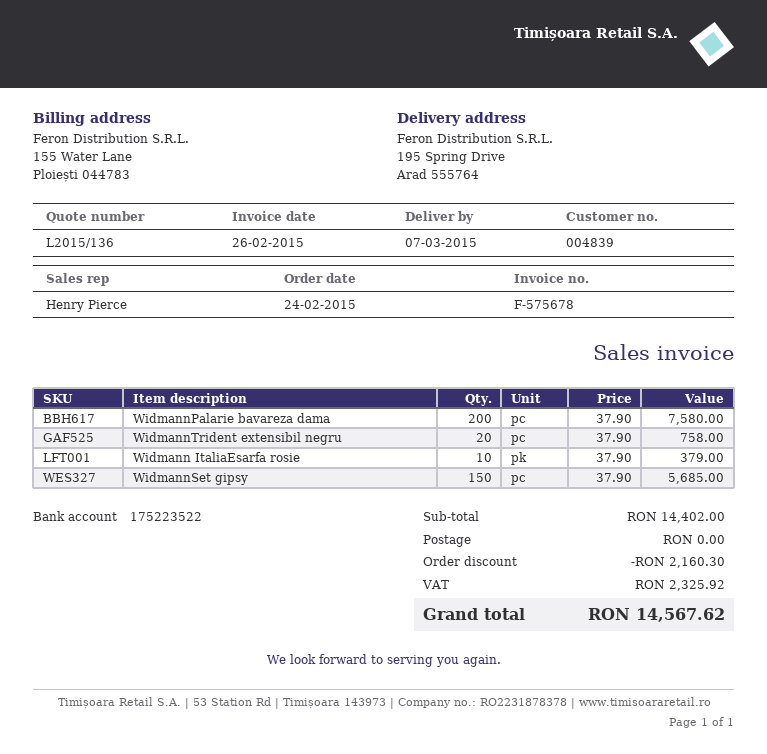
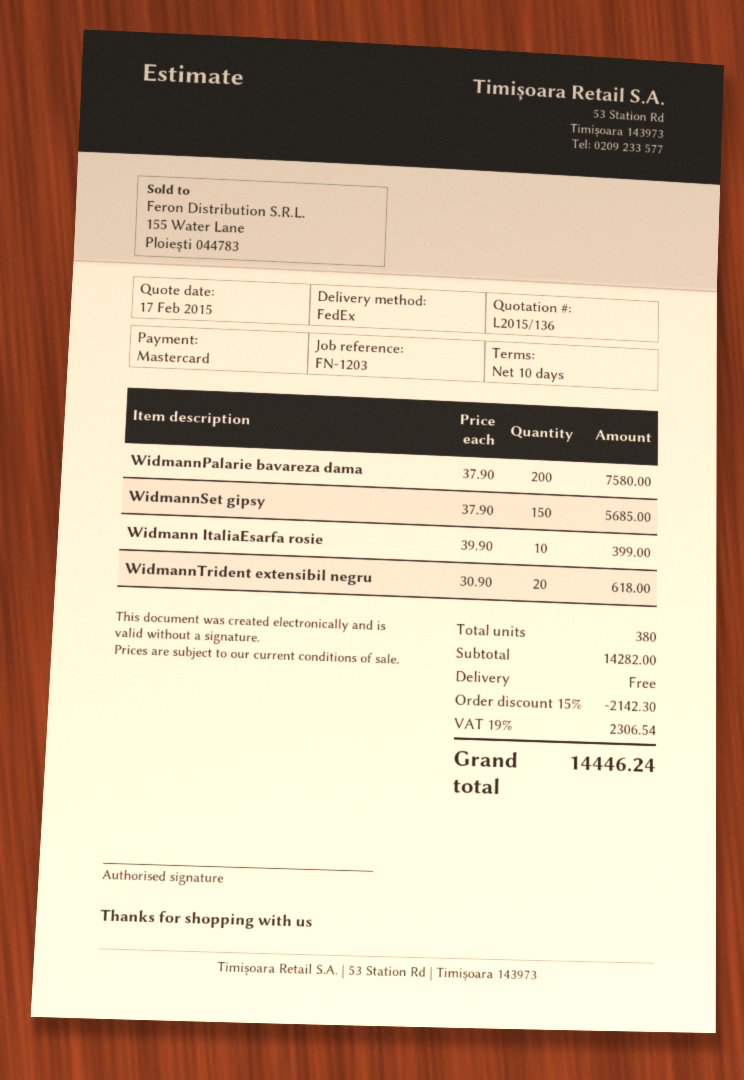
WidmannTrident extensibil negru: 20 x 37.90 = 758.00 -> 20 x 30.90 = 618.00
Widmann ItaliaEsarfa rosie: 10 x 37.90 = 379.00 -> 10 x 39.90 = 399.00
subtotal: 14402.00 -> 14282.00
discount: 2160.30 -> 2142.30
tax: 2325.92 -> 2306.54
total: 14567.62 -> 14446.24

